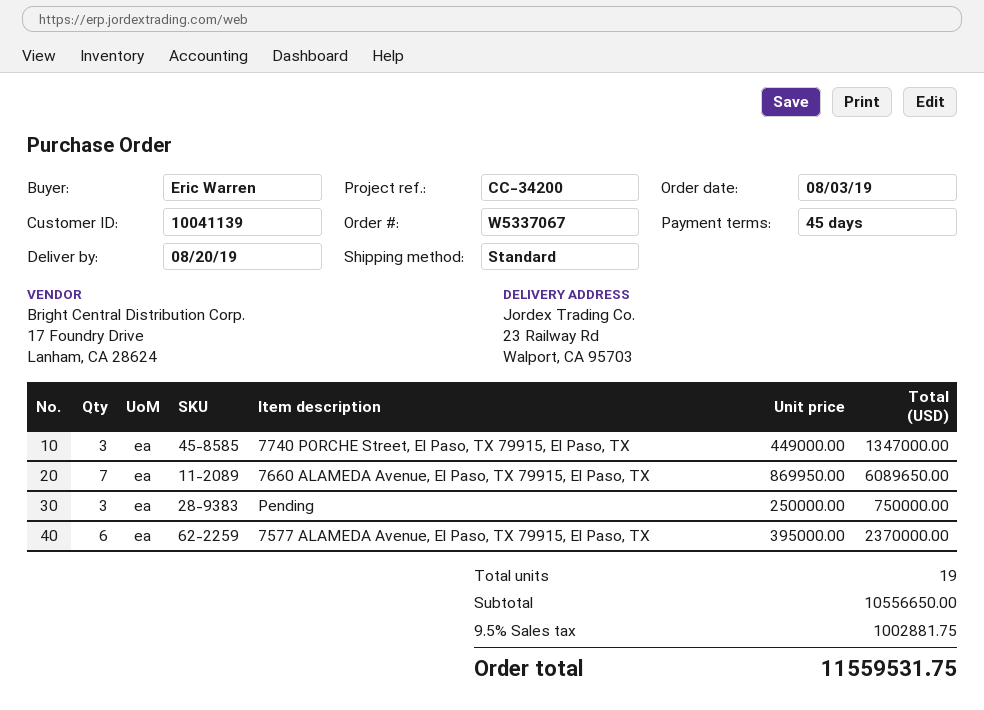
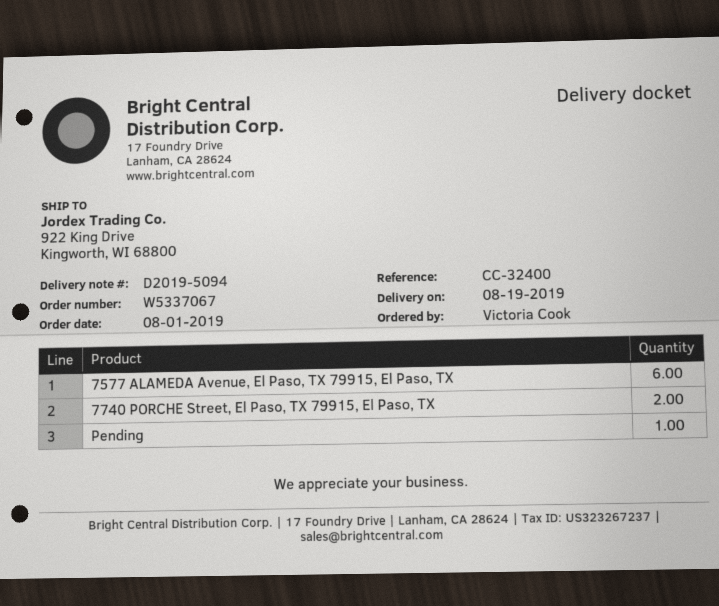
order date: 2019-08-03 -> 2019-08-01
delivery date: 2019-08-20 -> 2019-08-19
reference: CC-34200 -> CC-32400
ordered by: Eric Warren -> Victoria Cook
ship to: 23 Railway Rd, Walport, CA 95703 -> 922 King Drive, Kingworth, WI 68800
7740 PORCHE Street, El Paso, TX 79915, El Paso, TX: 3 -> 2
7660 ALAMEDA Avenue, El Paso, TX 79915, El Paso, TX: 7 -> none
Pending: 3 -> 1

